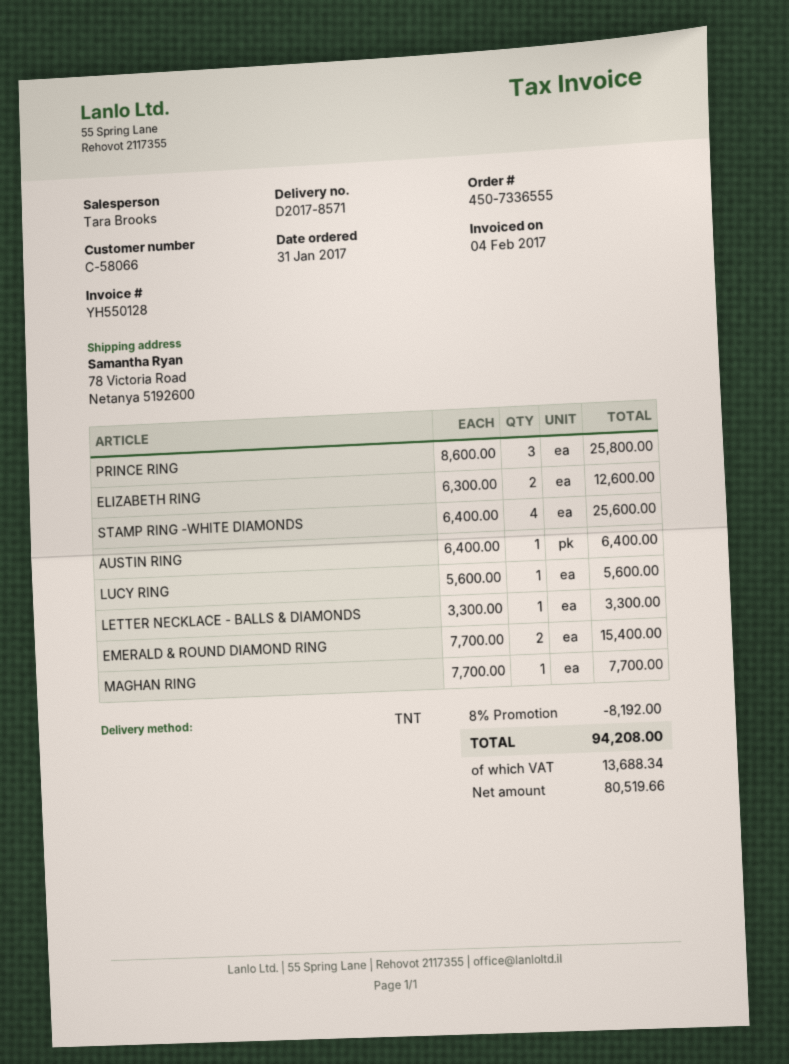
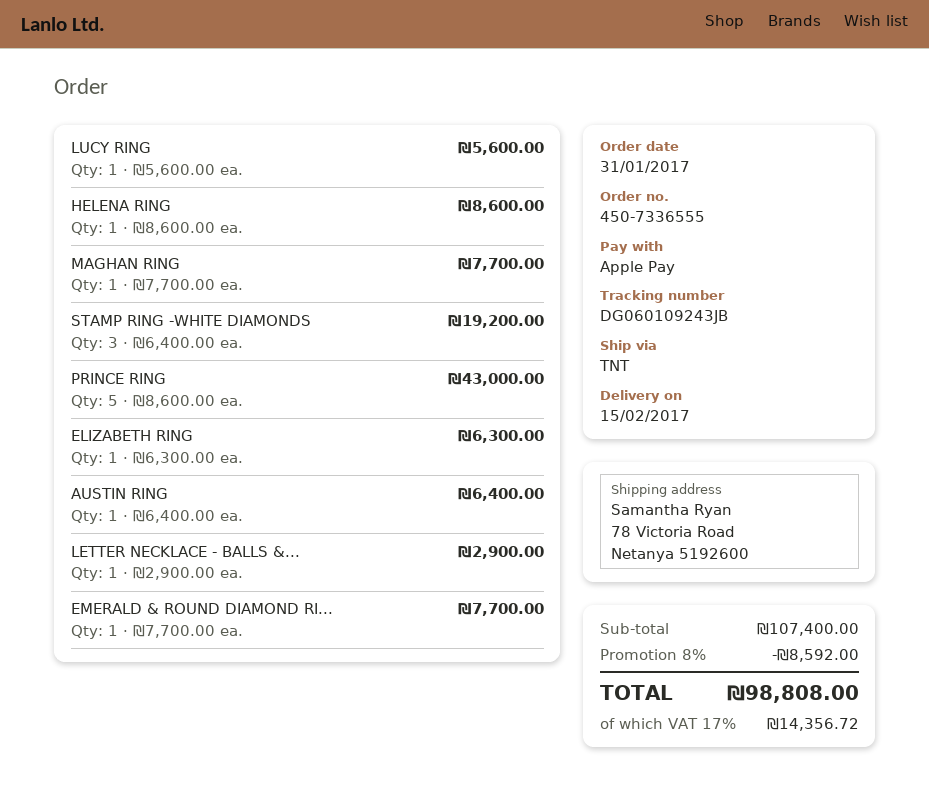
PRINCE RING: 3 x 8600.00 = 25800.00 -> 5 x 8600.00 = 43000.00
ELIZABETH RING: 2 x 6300.00 = 12600.00 -> 1 x 6300.00 = 6300.00
STAMP RING -WHITE DIAMONDS: 4 x 6400.00 = 25600.00 -> 3 x 6400.00 = 19200.00
LETTER NECKLACE - BALLS & DIAMONDS: 1 x 3300.00 = 3300.00 -> 1 x 2900.00 = 2900.00
EMERALD & ROUND DIAMOND RING: 2 x 7700.00 = 15400.00 -> 1 x 7700.00 = 7700.00
HELENA RING: none -> 1 x 8600.00 = 8600.00
discount: 8% = 8192.00 -> 8% = 8592.00
tax: 13688.34 -> 14356.72
total: 94208.00 -> 98808.00

